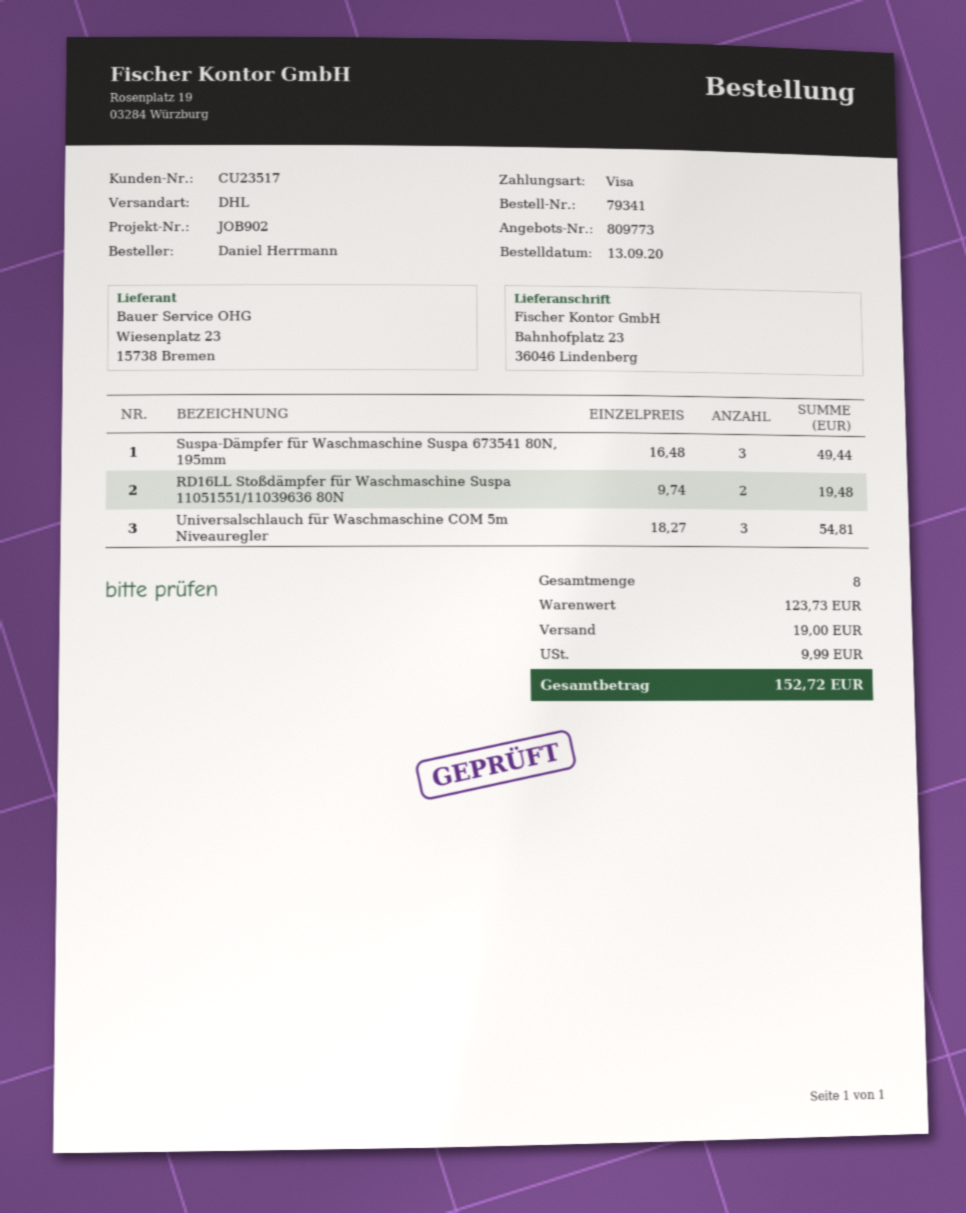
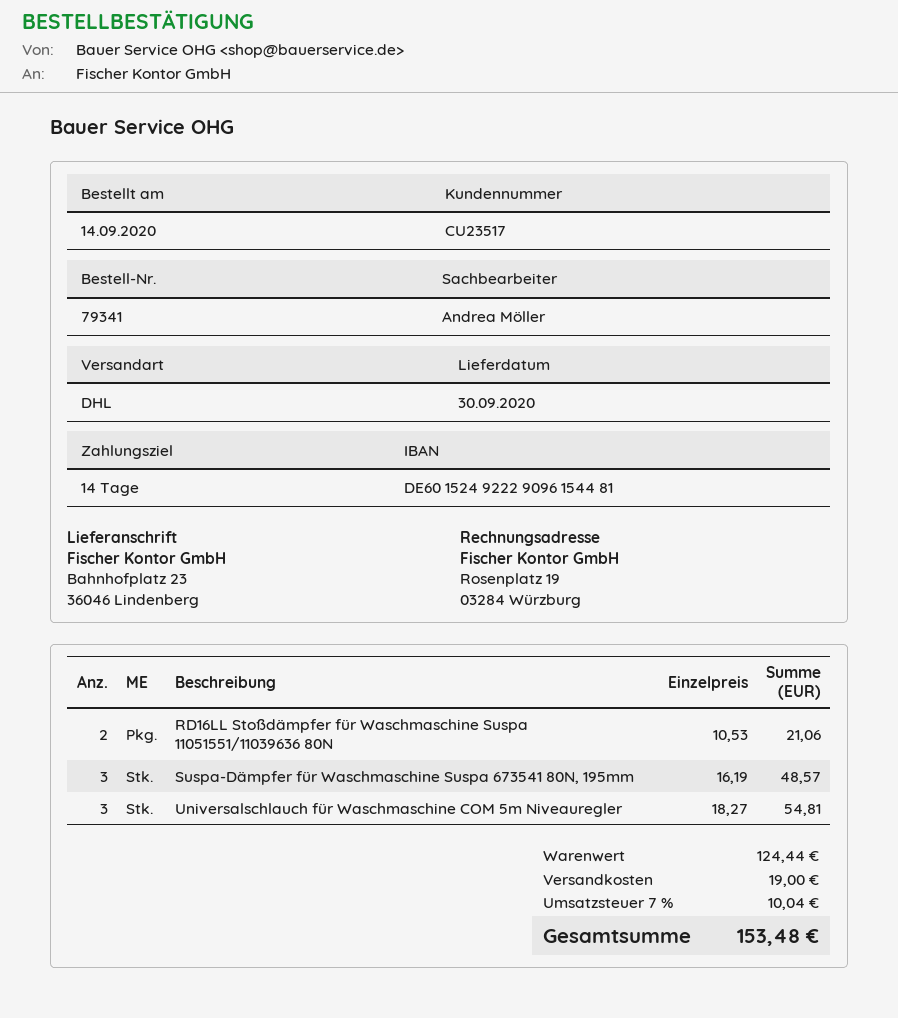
order date: 2020-09-13 -> 2020-09-14
Suspa-Dämpfer für Waschmaschine Suspa 673541 80N, 195mm: 3 x 16.48 = 49.44 -> 3 x 16.19 = 48.57
RD16LL Stoßdämpfer für Waschmaschine Suspa 11051551/11039636 80N: 2 x 9.74 = 19.48 -> 2 x 10.53 = 21.06
subtotal: 123.73 -> 124.44
tax: 9.99 -> 10.04
total: 152.72 -> 153.48

